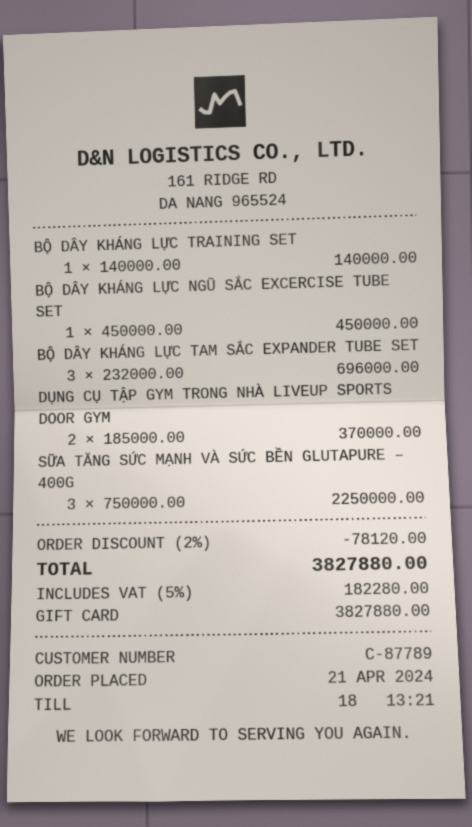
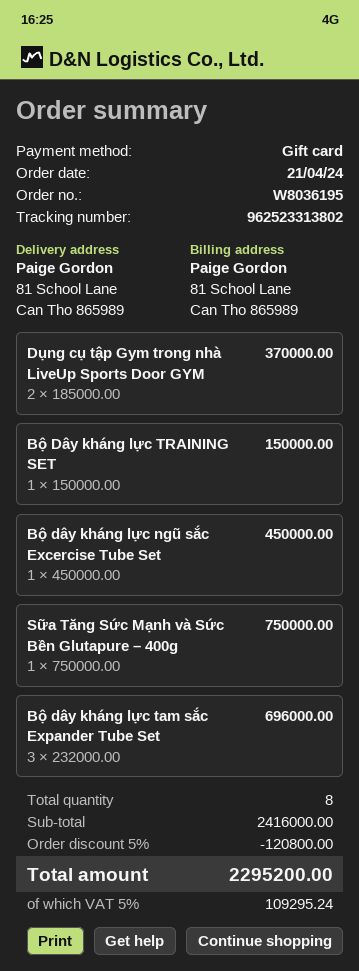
BỘ DÂY KHÁNG LỰC TRAINING SET: 1 x 140000.00 = 140000.00 -> 1 x 150000.00 = 150000.00
SỮA TĂNG SỨC MẠNH VÀ SỨC BỀN GLUTAPURE – 400G: 3 x 750000.00 = 2250000.00 -> 1 x 750000.00 = 750000.00
discount: 2% = 78120.00 -> 5% = 120800.00
tax: 5% = 182280.00 -> 5% = 109295.24
total: 3827880.00 -> 2295200.00

